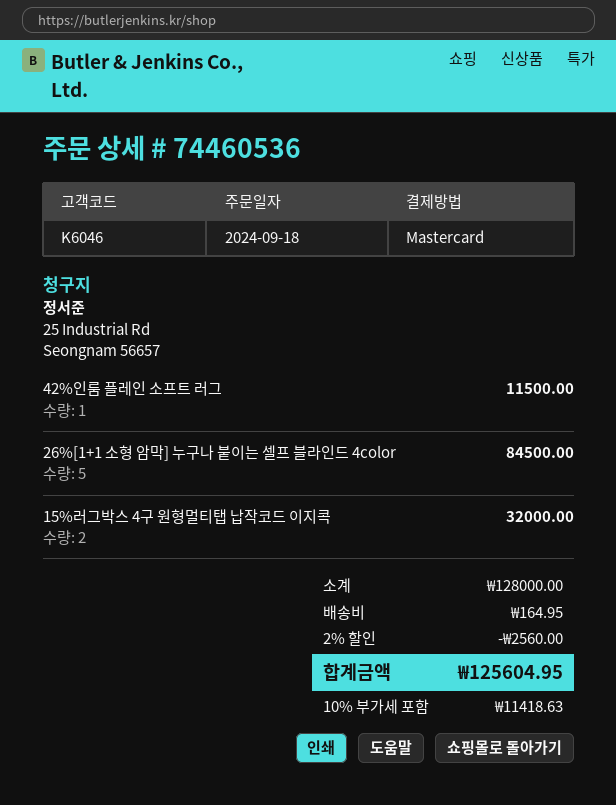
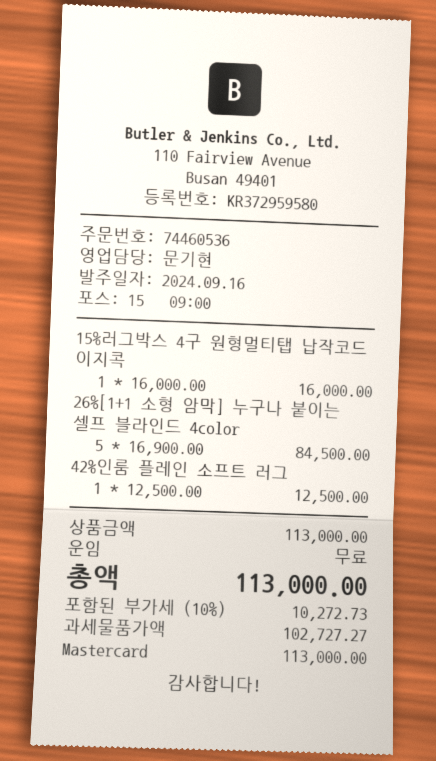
order date: 2024-09-18 -> 2024-09-16
42%인룸 플레인 소프트 러그: 1 for 11500.00 -> 1 for 12500.00
15%러그박스 4구 원형멀티탭 납작코드 이지콕: 2 for 32000.00 -> 1 for 16000.00
subtotal: 128000.00 -> 113000.00
discount: 2% = 2560.00 -> none
shipping: 164.95 -> 0.00
tax: 10% = 11418.63 -> 10% = 10272.73
total: 125604.95 -> 113000.00

